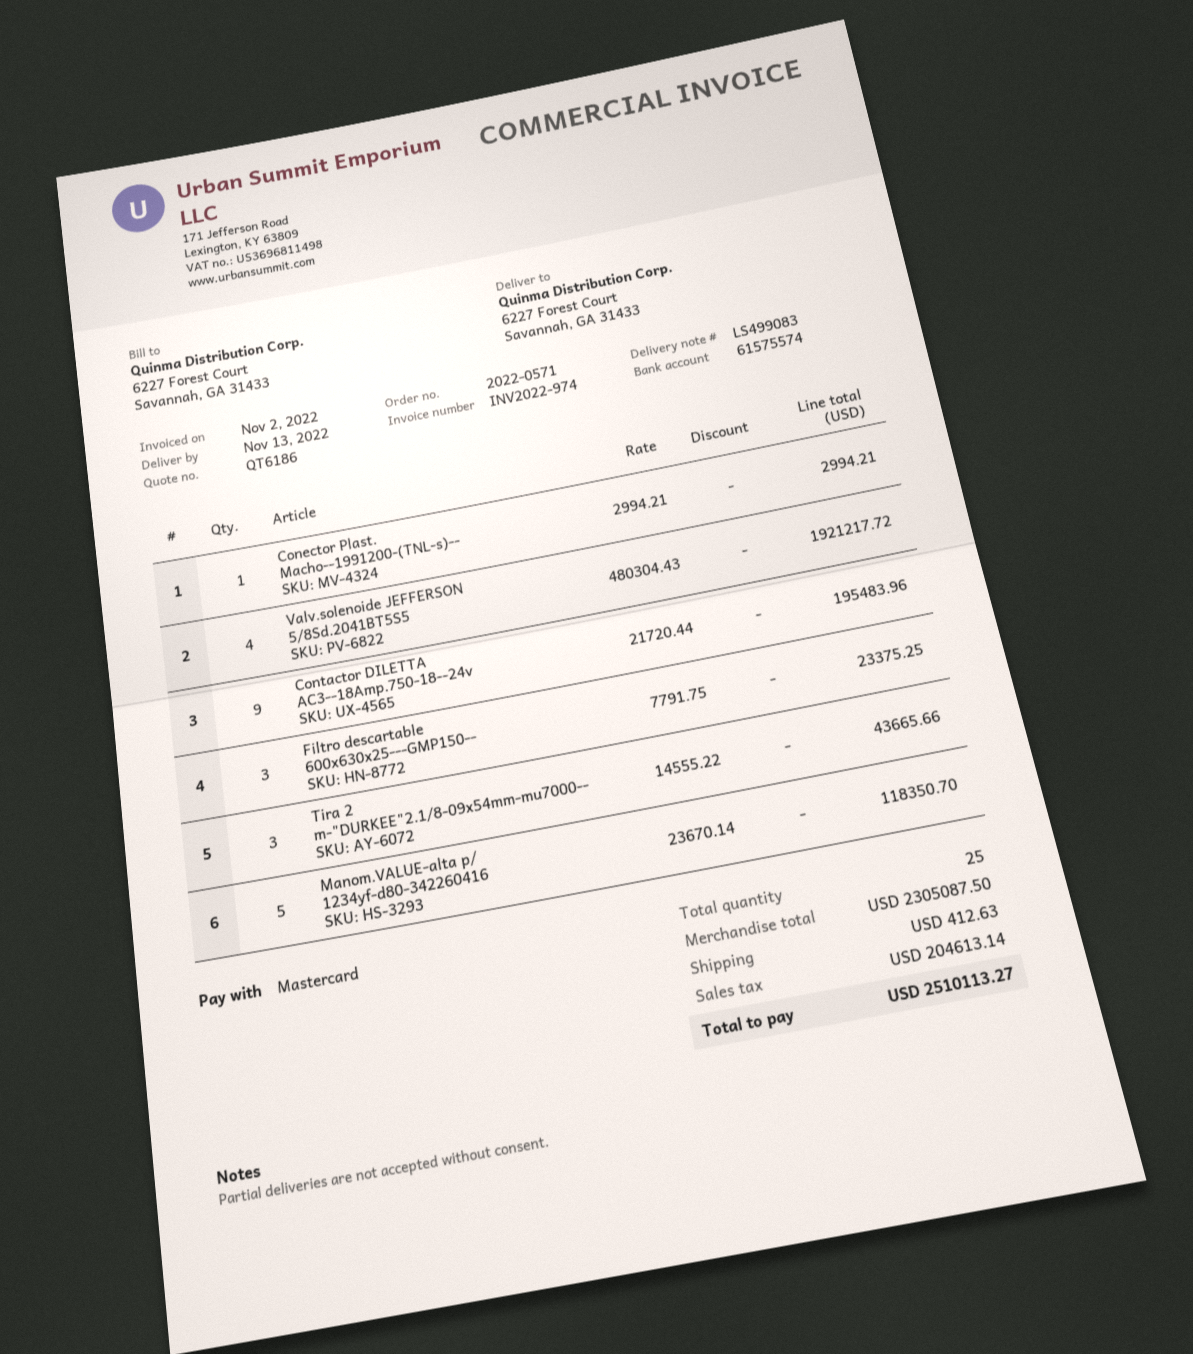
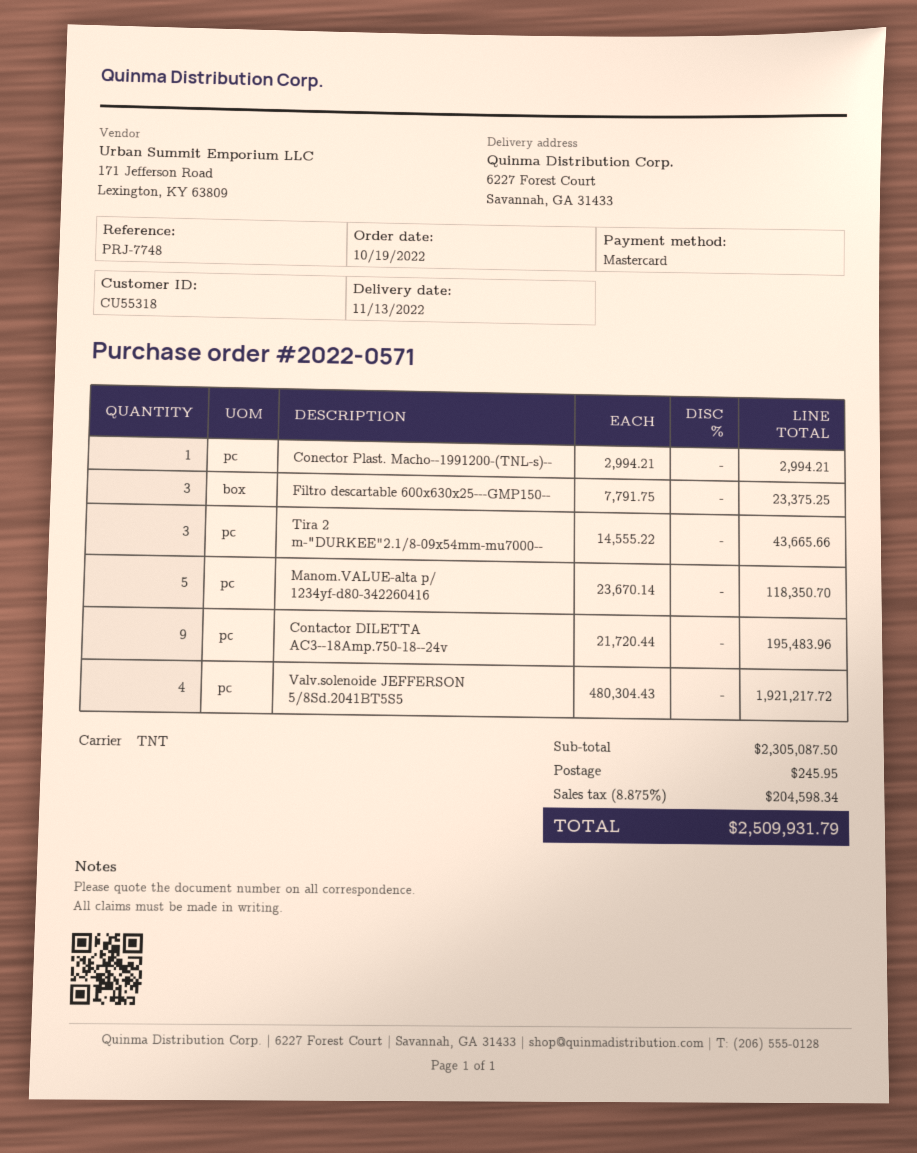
shipping: 412.63 -> 245.95
tax: 204613.14 -> 204598.34
total: 2510113.27 -> 2509931.79

